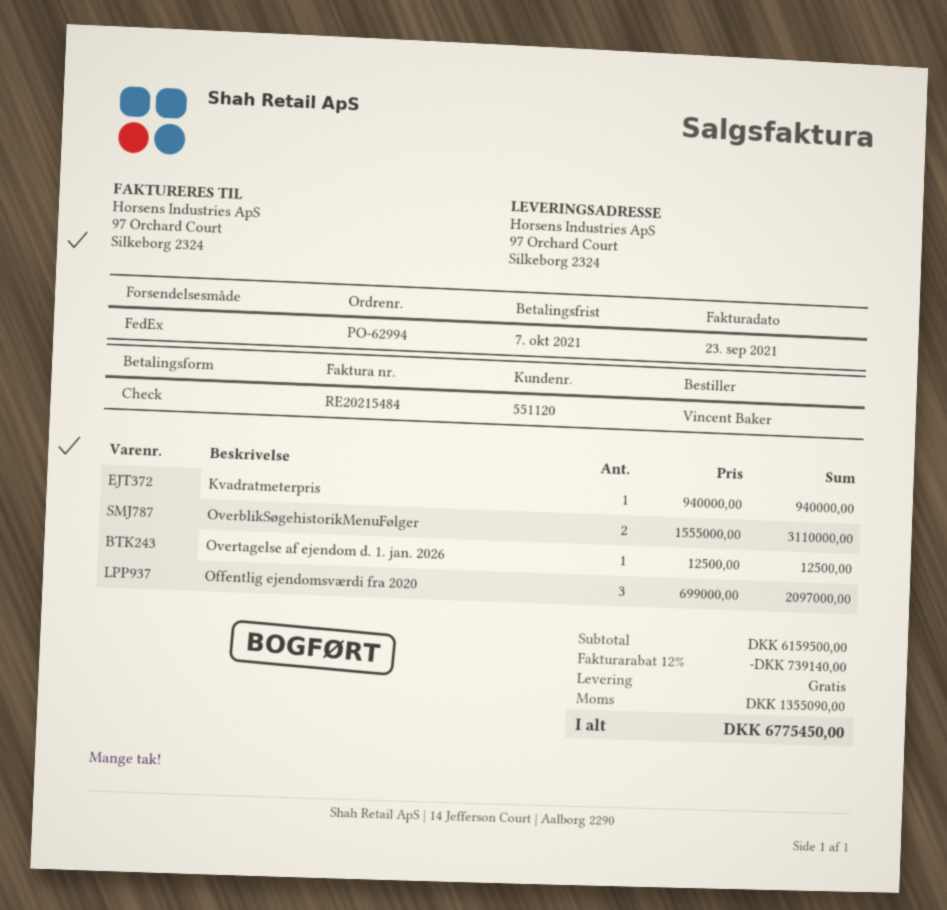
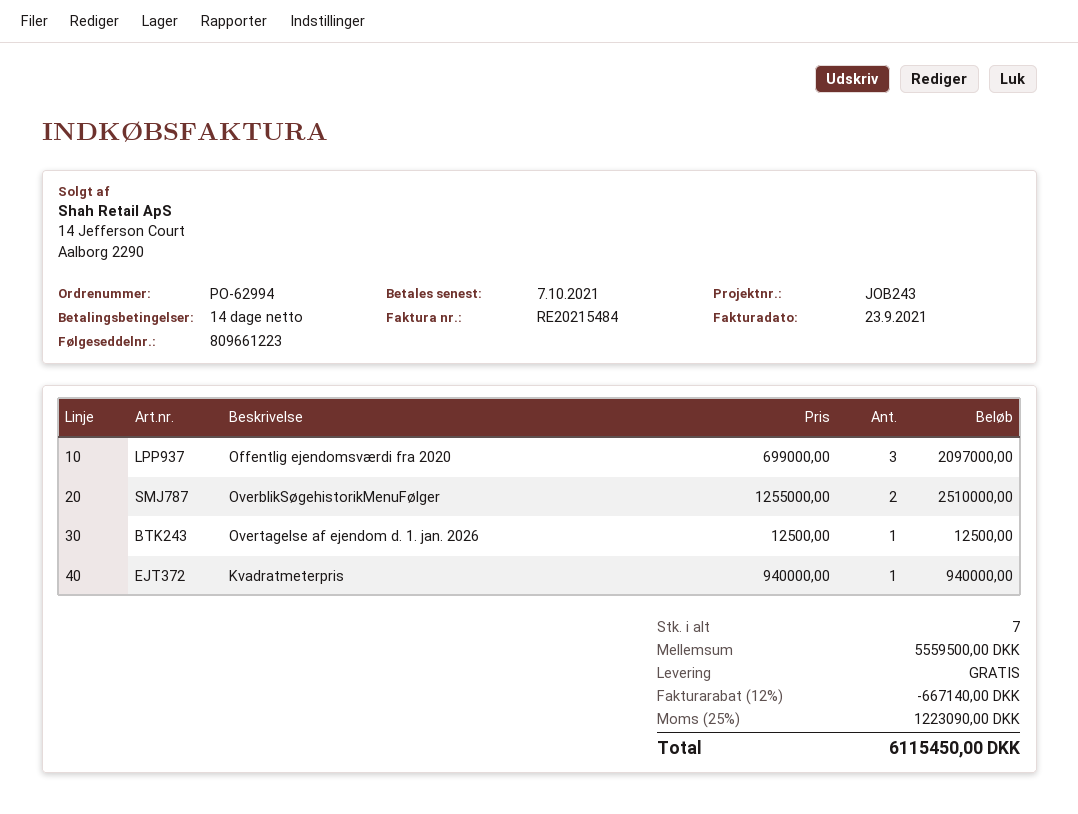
OverblikSøgehistorikMenuFølger: 2 x 1555000.00 = 3110000.00 -> 2 x 1255000.00 = 2510000.00
subtotal: 6159500.00 -> 5559500.00
discount: 12% = 739140.00 -> 12% = 667140.00
tax: 1355090.00 -> 1223090.00
total: 6775450.00 -> 6115450.00

